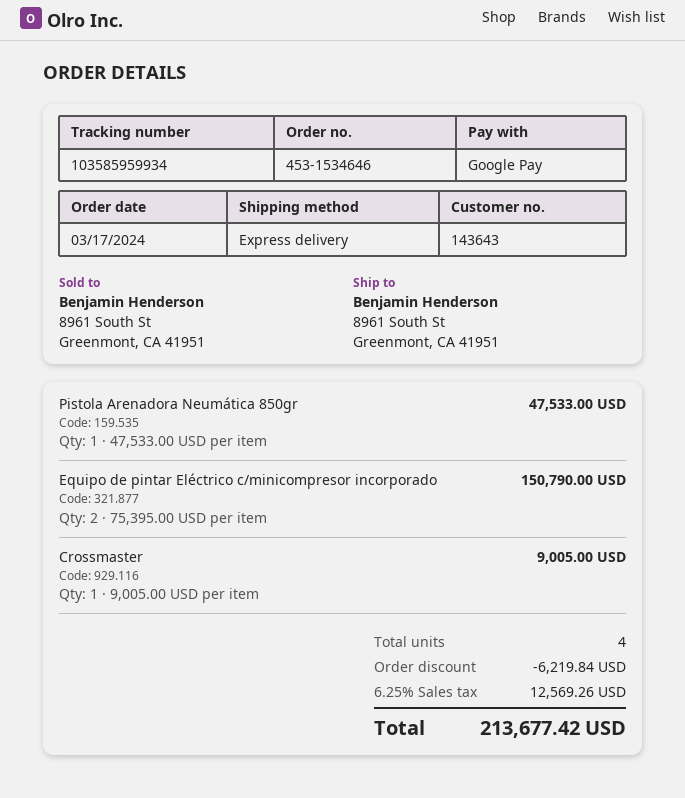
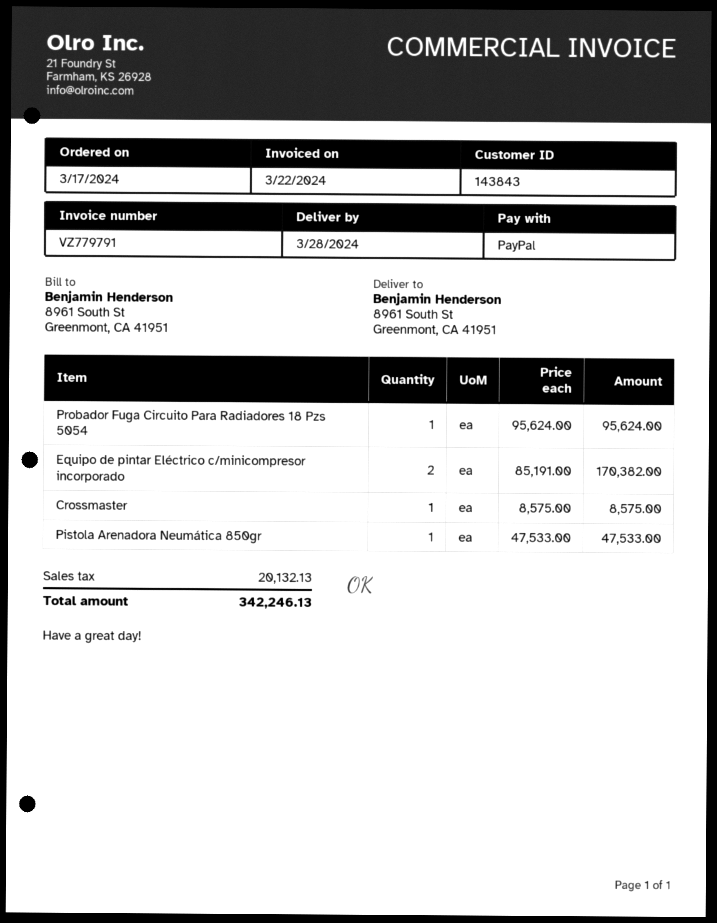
customer number: 143643 -> 143843
payment method: Google Pay -> PayPal
Equipo de pintar Eléctrico c/minicompresor incorporado: 2 x 75395.00 = 150790.00 -> 2 x 85191.00 = 170382.00
Crossmaster: 1 x 9005.00 = 9005.00 -> 1 x 8575.00 = 8575.00
Probador Fuga Circuito Para Radiadores 18 Pzs 5054: none -> 1 x 95624.00 = 95624.00
discount: 6219.84 -> none
tax: 12569.26 -> 20132.13
total: 213677.42 -> 342246.13

